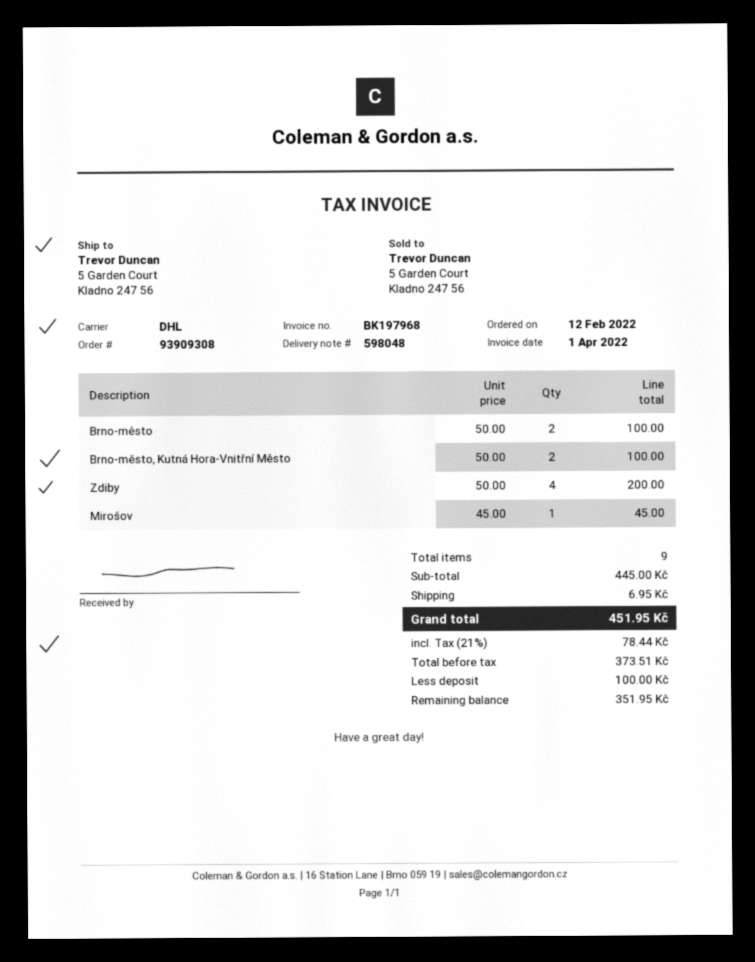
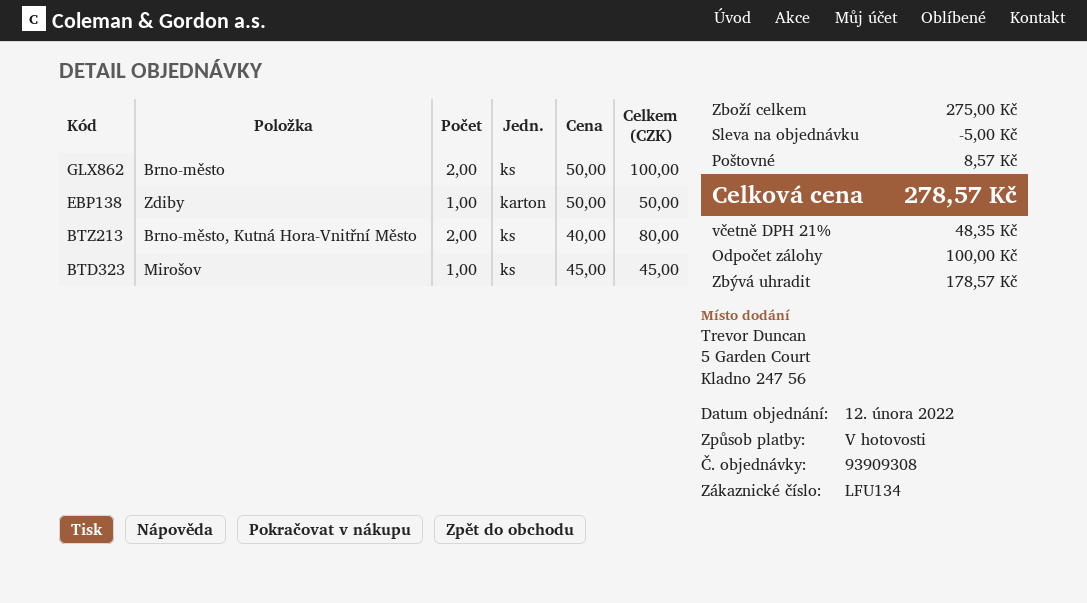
Brno-město, Kutná Hora-Vnitřní Město: 2 x 50.00 = 100.00 -> 2 x 40.00 = 80.00
Zdiby: 4 x 50.00 = 200.00 -> 1 x 50.00 = 50.00
subtotal: 445.00 -> 275.00
discount: none -> 5.00
shipping: 6.95 -> 8.57
tax: 21% = 78.44 -> 21% = 48.35
total: 451.95 -> 278.57
balance: 351.95 -> 178.57

